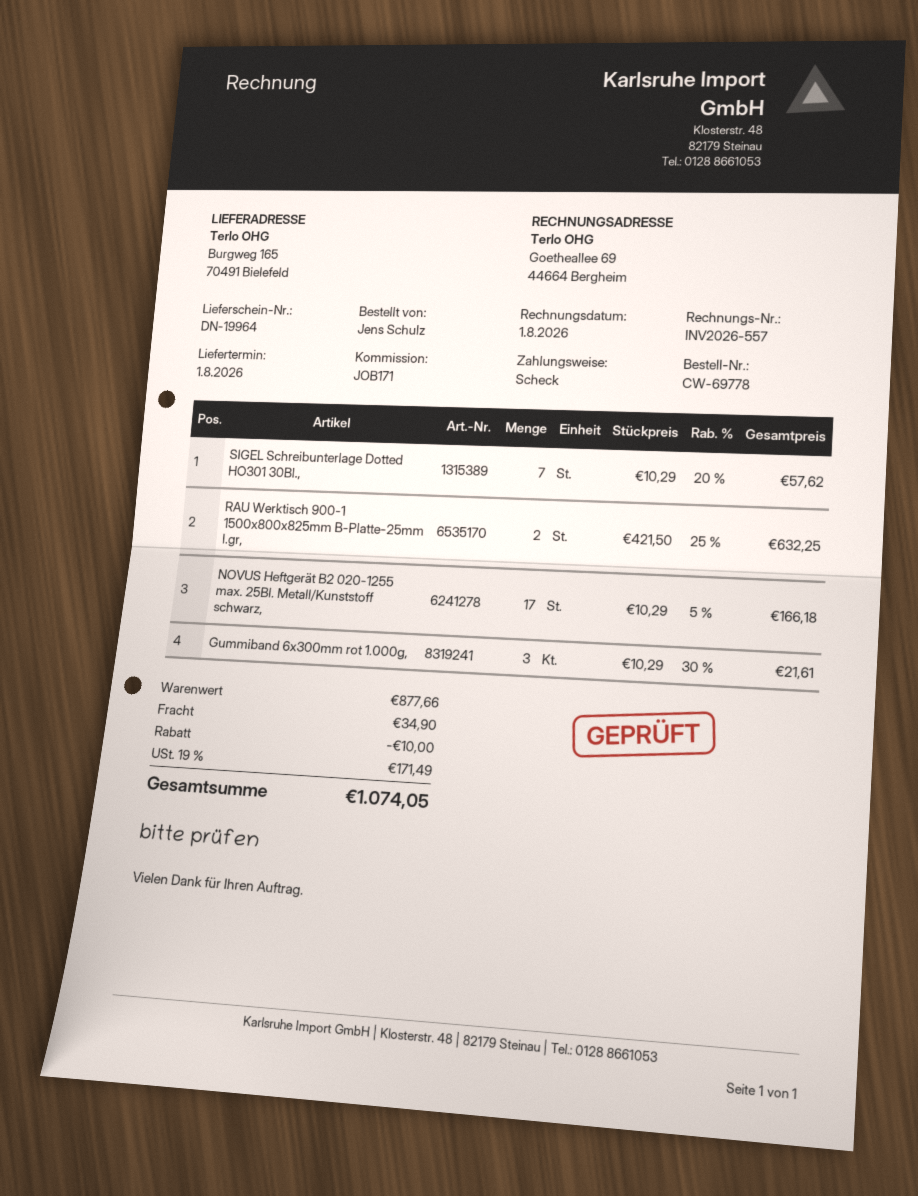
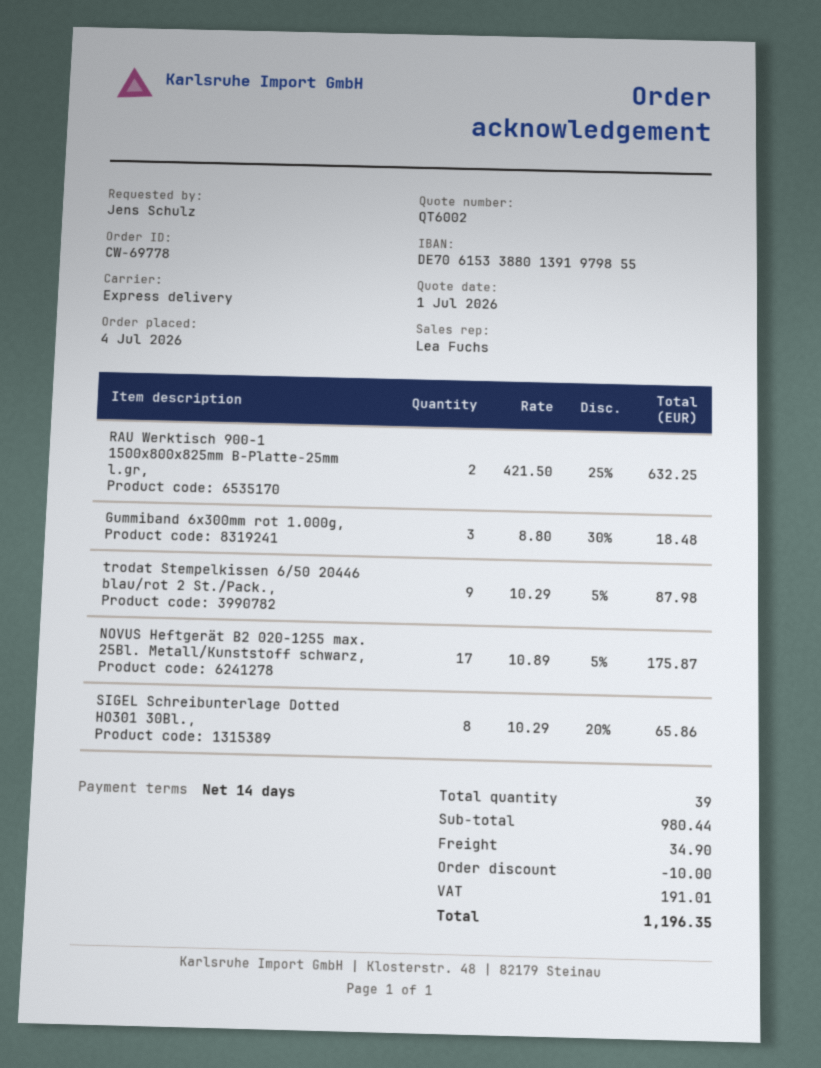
SIGEL Schreibunterlage Dotted HO301 30Bl.,: 7 x 10.29 - 20% = 57.62 -> 8 x 10.29 - 20% = 65.86
NOVUS Heftgerät B2 020-1255 max. 25Bl. Metall/Kunststoff schwarz,: 17 x 10.29 - 5% = 166.18 -> 17 x 10.89 - 5% = 175.87
Gummiband 6x300mm rot 1.000g,: 3 x 10.29 - 30% = 21.61 -> 3 x 8.80 - 30% = 18.48
trodat Stempelkissen 6/50 20446 blau/rot 2 St./Pack.,: none -> 9 x 10.29 - 5% = 87.98
subtotal: 877.66 -> 980.44
tax: 171.49 -> 191.01
total: 1074.05 -> 1196.35

